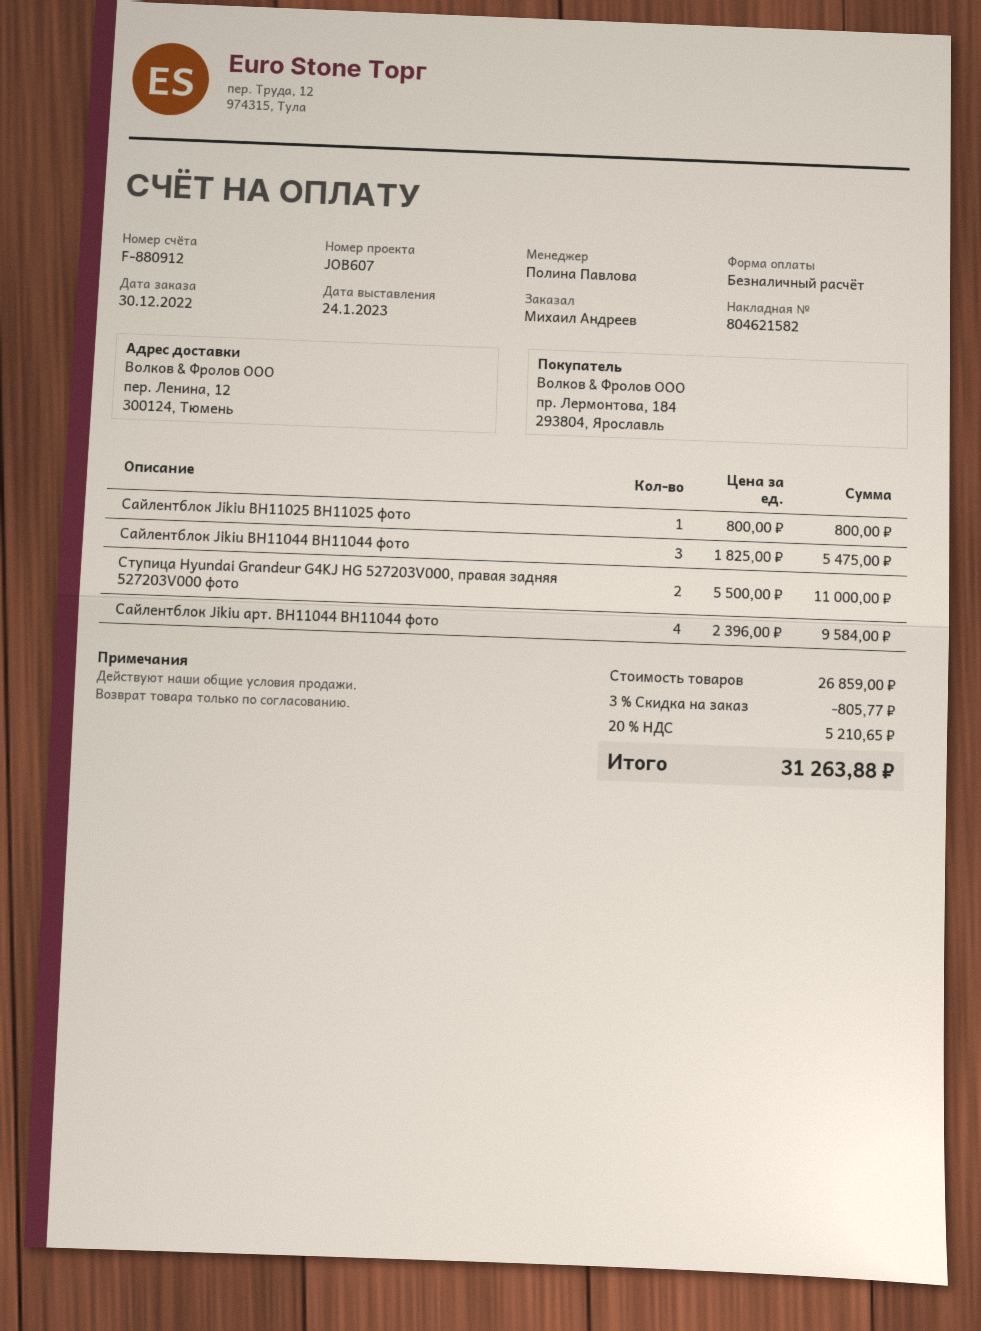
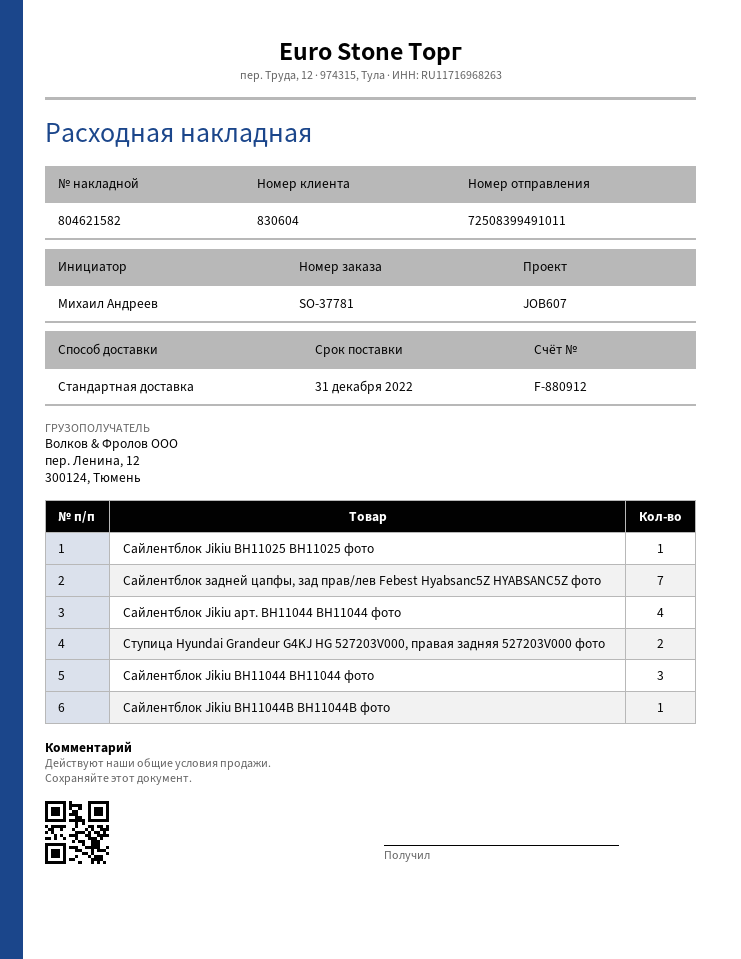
Сайлентблок задней цапфы, зад прав/лев Febest Hyabsanc5Z HYABSANC5Z фото: none -> 7
Сайлентблок Jikiu BH11044B BH11044B фото: none -> 1

